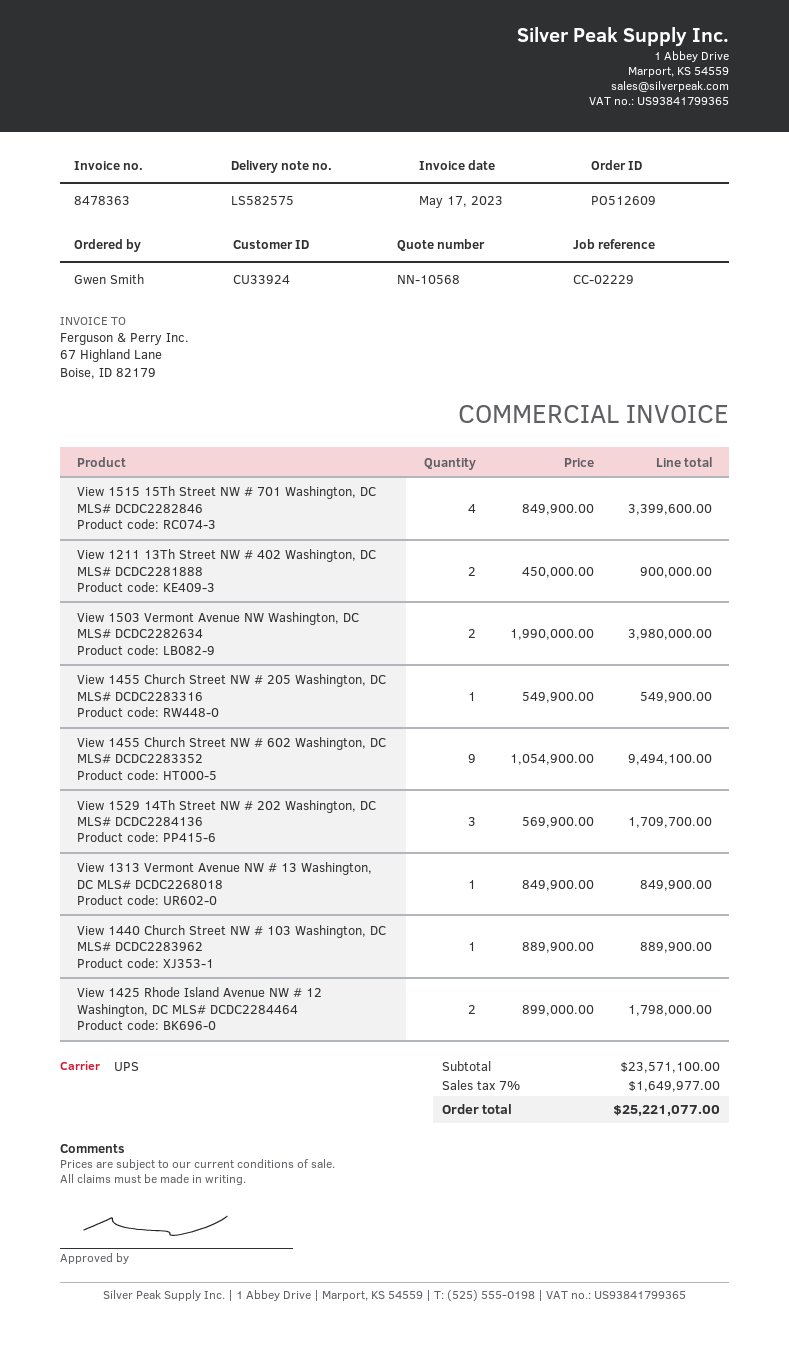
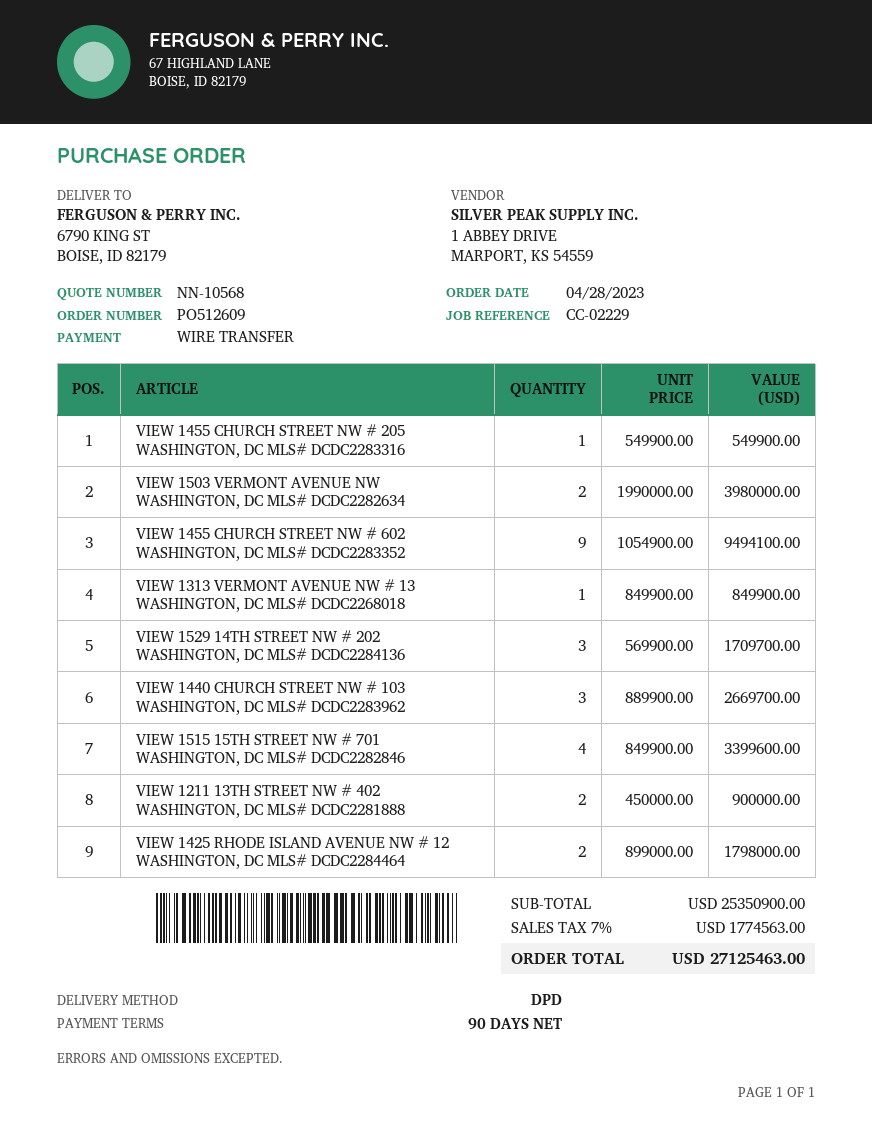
shipping method: UPS -> DPD
View 1440 Church Street NW # 103 Washington, DC MLS# DCDC2283962: 1 x 889900.00 = 889900.00 -> 3 x 889900.00 = 2669700.00
subtotal: 23571100.00 -> 25350900.00
tax: 7% = 1649977.00 -> 7% = 1774563.00
total: 25221077.00 -> 27125463.00

